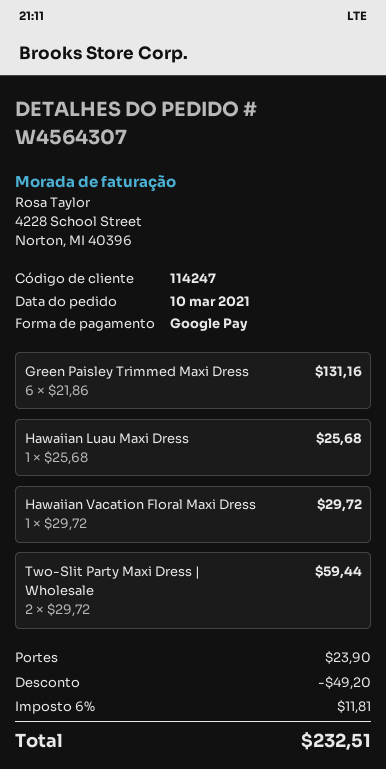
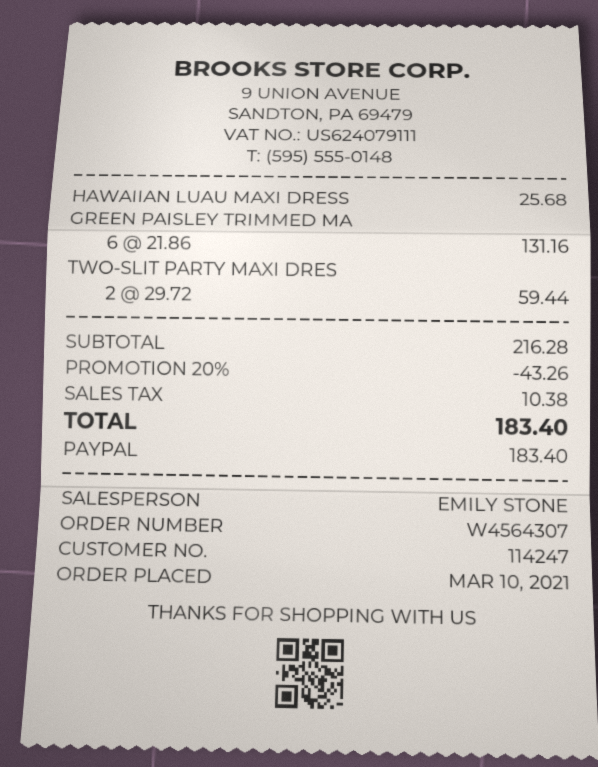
payment method: Google Pay -> PayPal
Hawaiian Vacation Floral Maxi Dress: 1 x 29.72 = 29.72 -> none
discount: 49.20 -> 43.26
shipping: 23.90 -> none
tax: 11.81 -> 10.38
total: 232.51 -> 183.40

